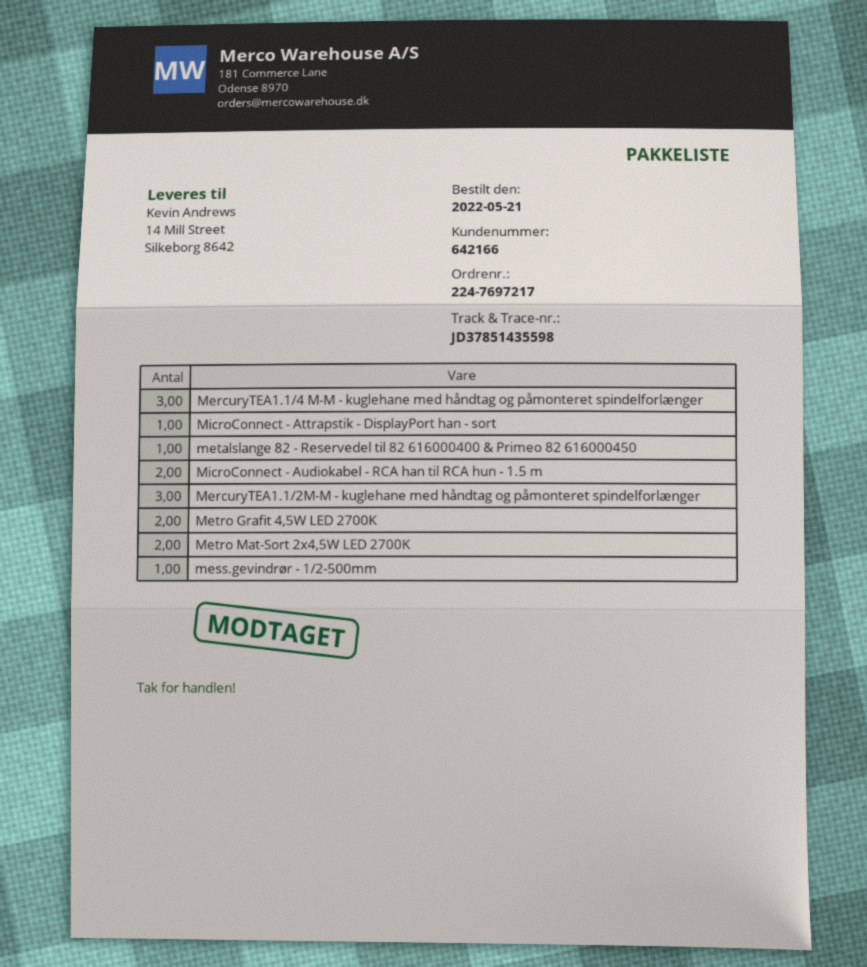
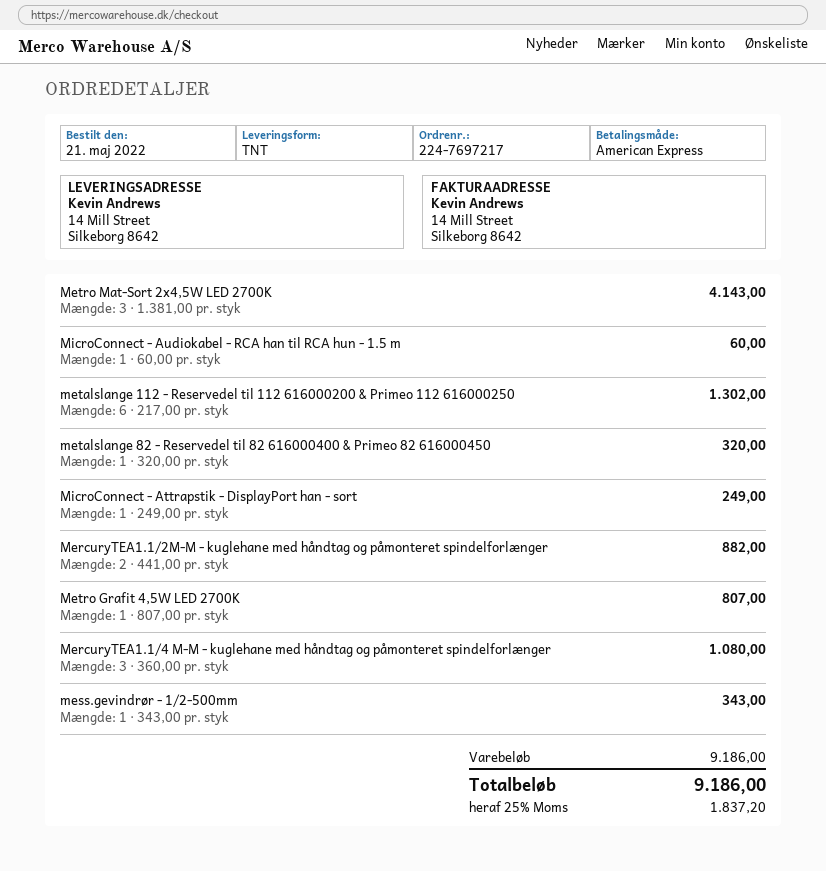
MicroConnect - Audiokabel - RCA han til RCA hun - 1.5 m: 2 -> 1
MercuryTEA1.1/2M-M - kuglehane med håndtag og påmonteret spindelforlænger: 3 -> 2
Metro Grafit 4,5W LED 2700K: 2 -> 1
Metro Mat-Sort 2x4,5W LED 2700K: 2 -> 3
metalslange 112 - Reservedel til 112 616000200 & Primeo 112 616000250: none -> 6

